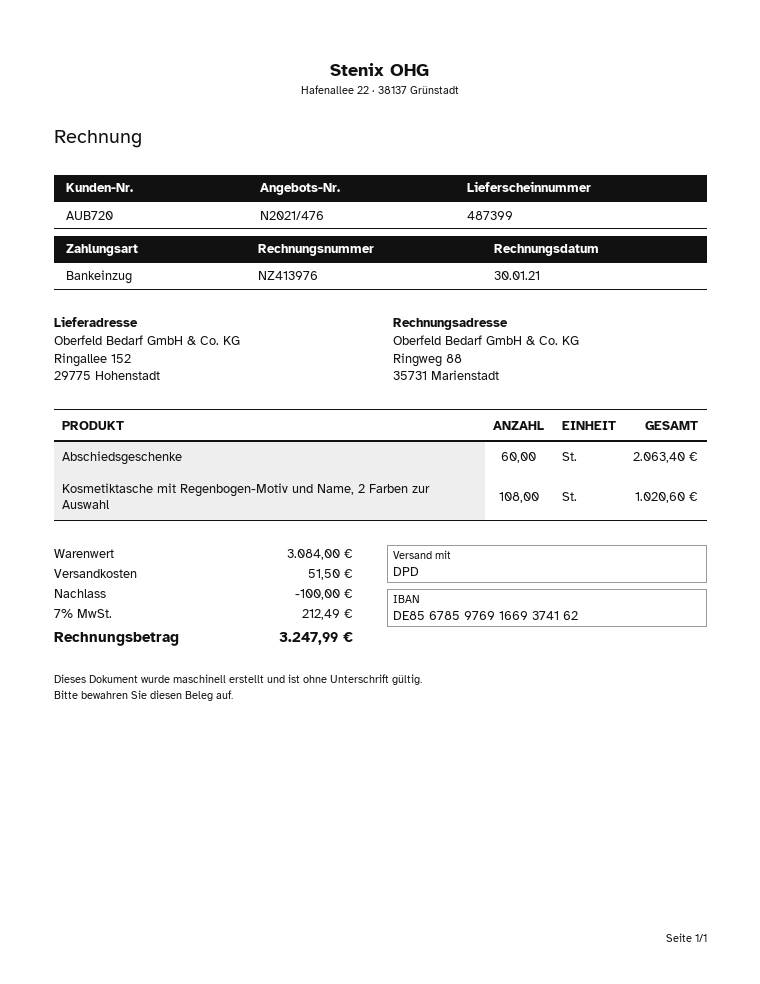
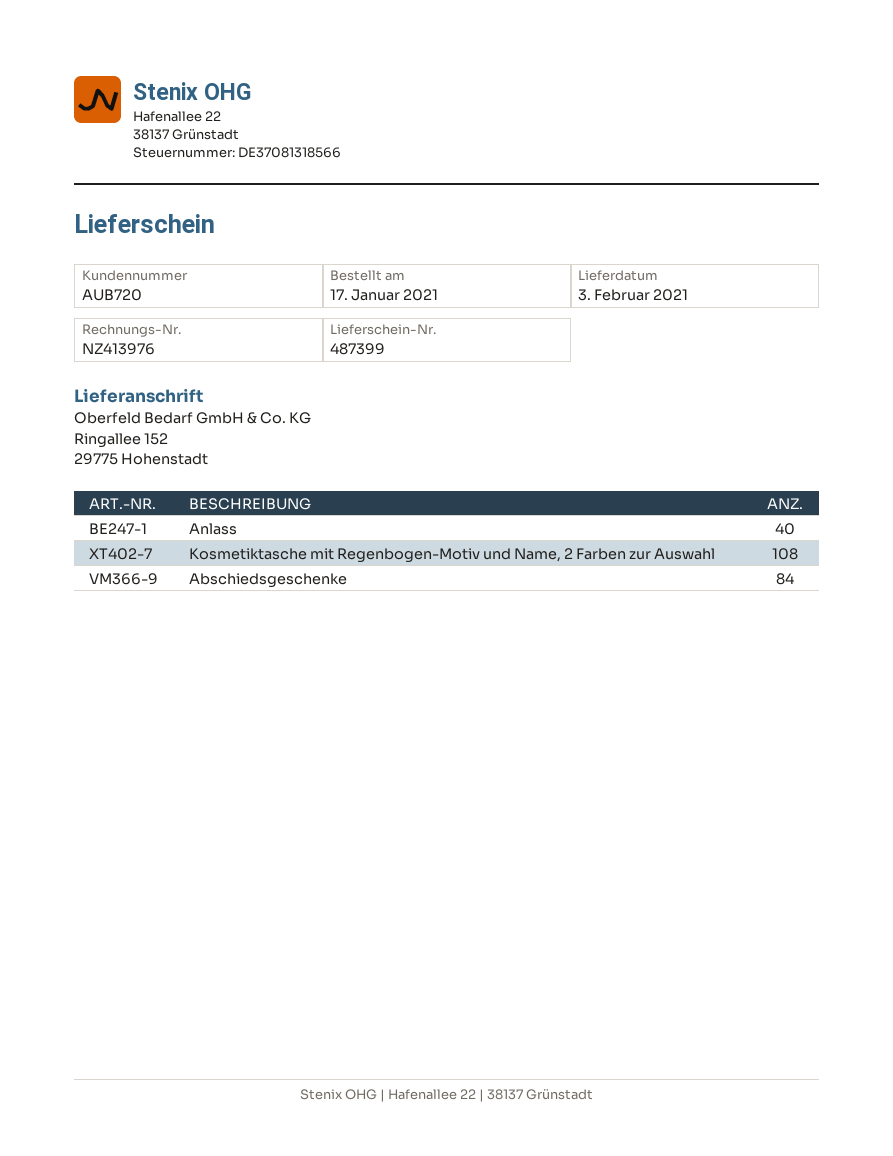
Abschiedsgeschenke: 60 -> 84
Anlass: none -> 40

